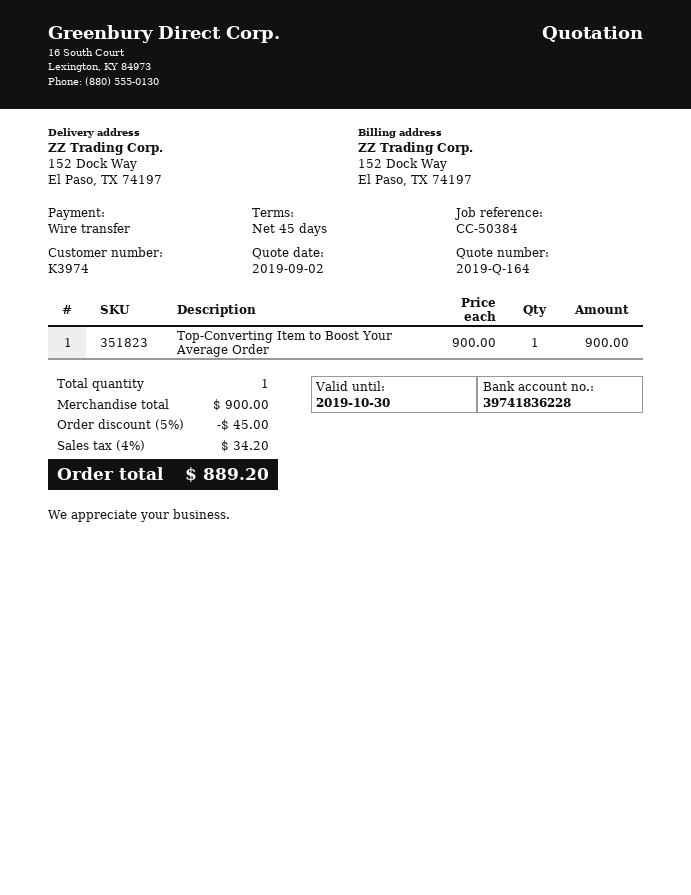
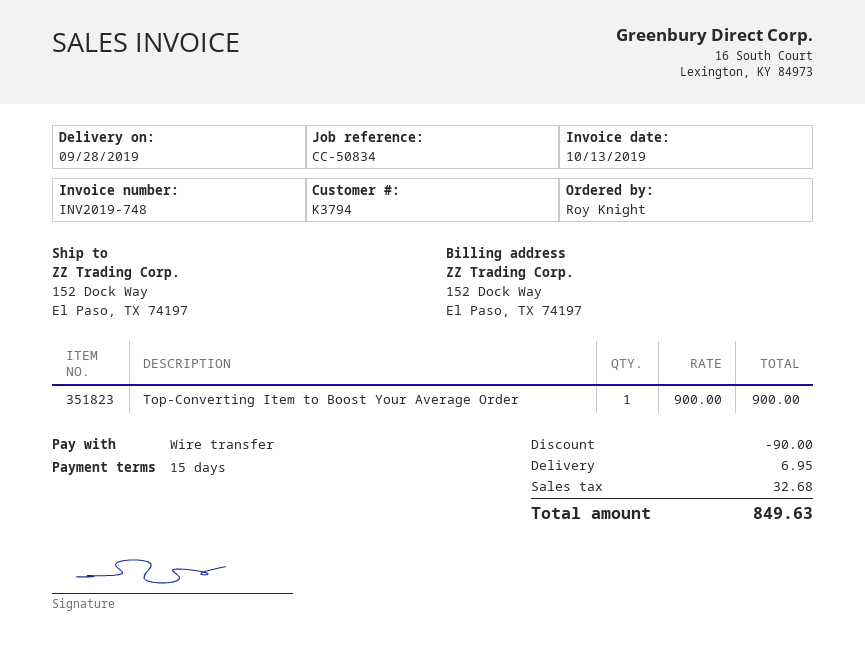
payment terms: 45 days -> 15 days
customer number: K3974 -> K3794
reference: CC-50384 -> CC-50834
discount: 45.00 -> 90.00
shipping: none -> 6.95
tax: 34.20 -> 32.68
total: 889.20 -> 849.63

